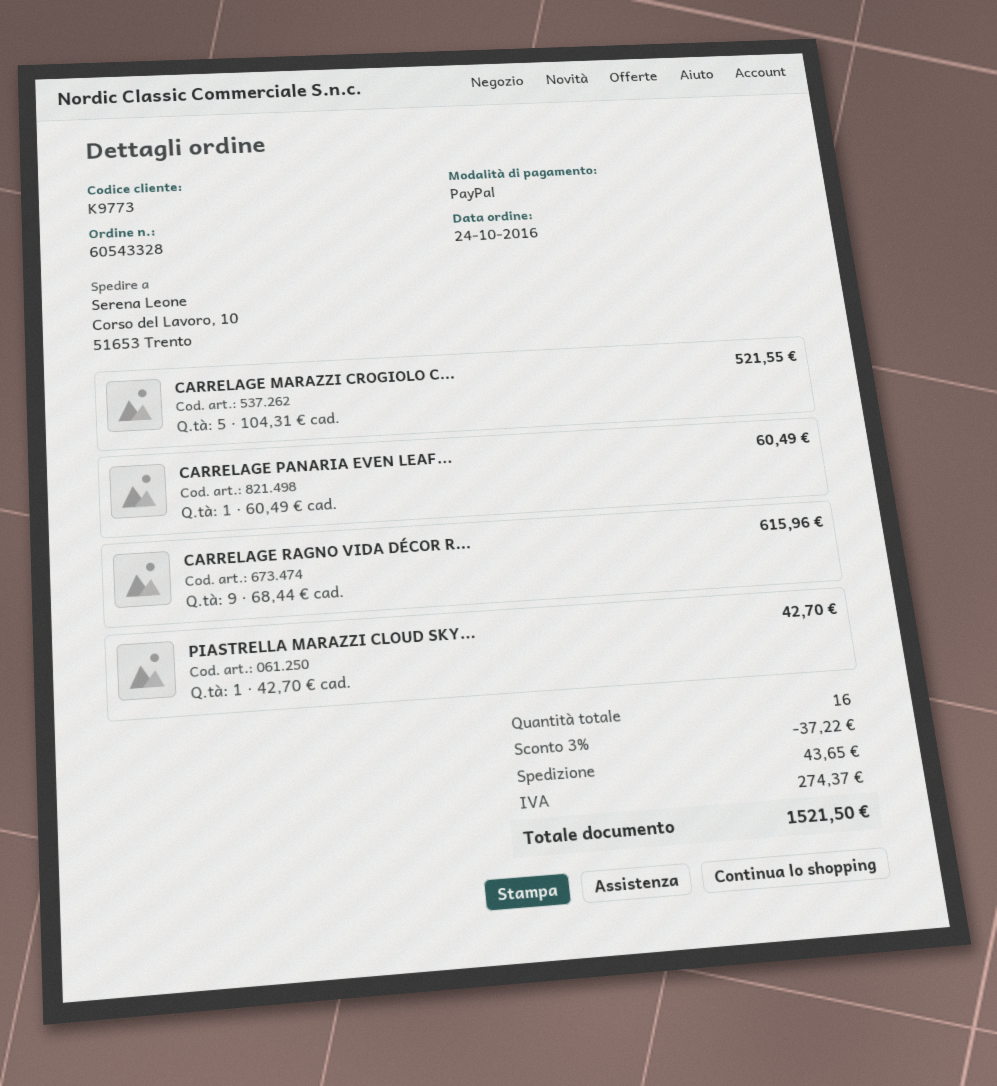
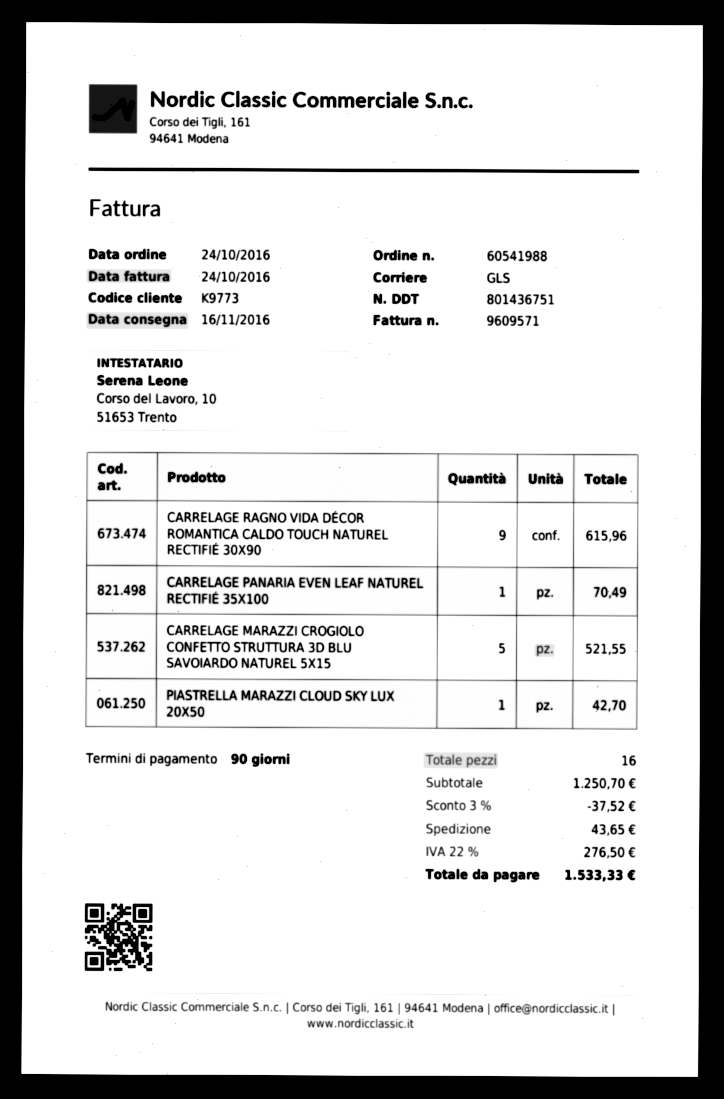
order number: 60543328 -> 60541988
CARRELAGE PANARIA EVEN LEAF...: 1 for 60.49 -> 1 for 70.49
discount: 3% = 37.22 -> 3% = 37.52
tax: 274.37 -> 276.50
total: 1521.50 -> 1533.33

